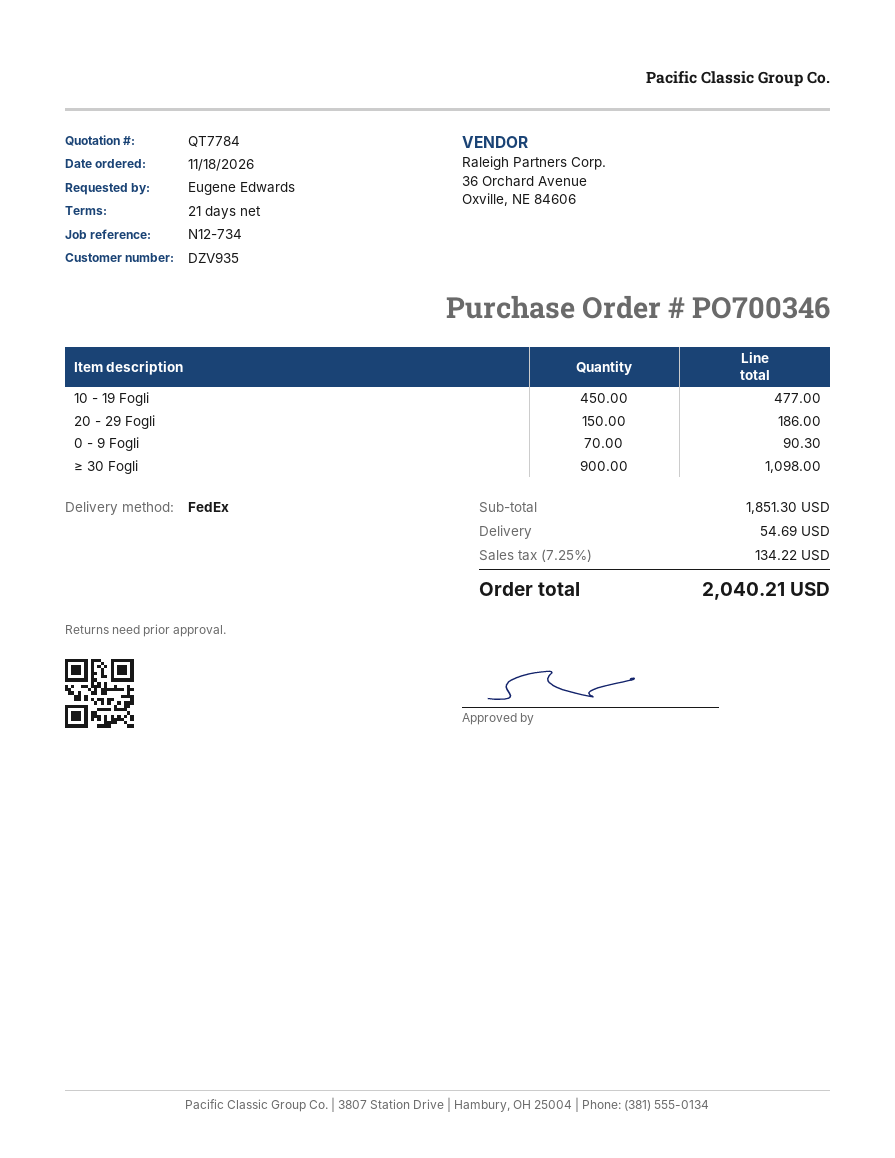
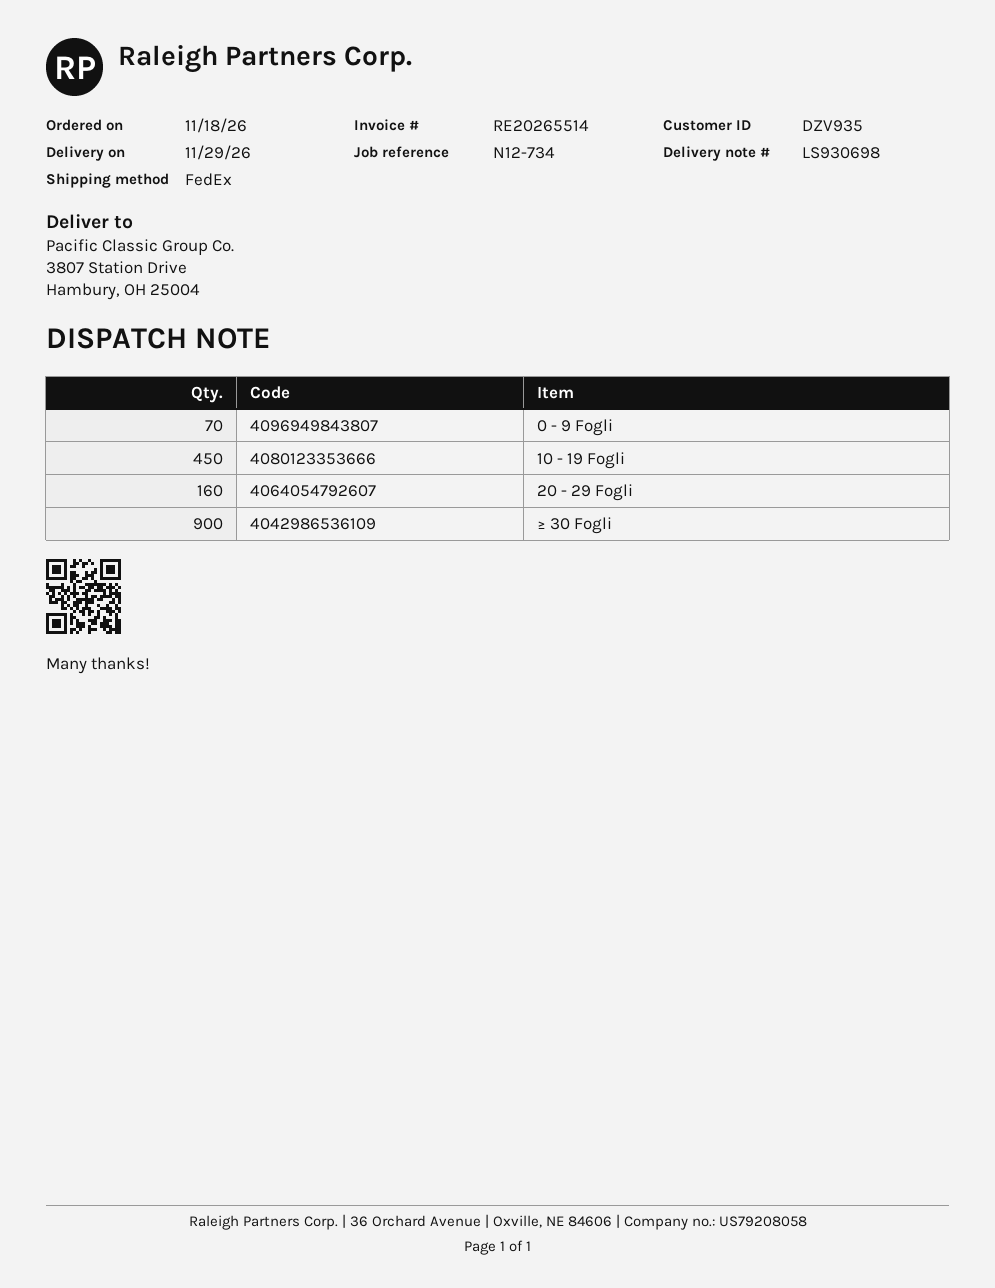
20 - 29 Fogli: 150 -> 160

